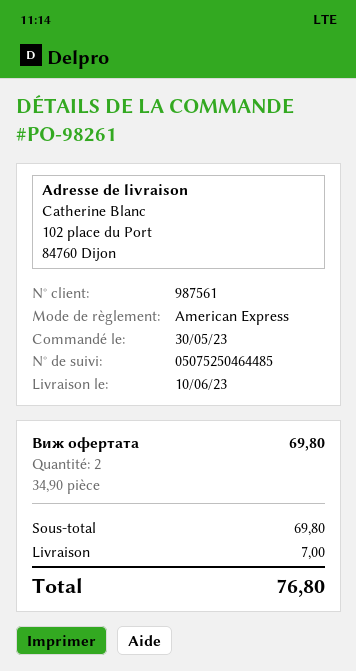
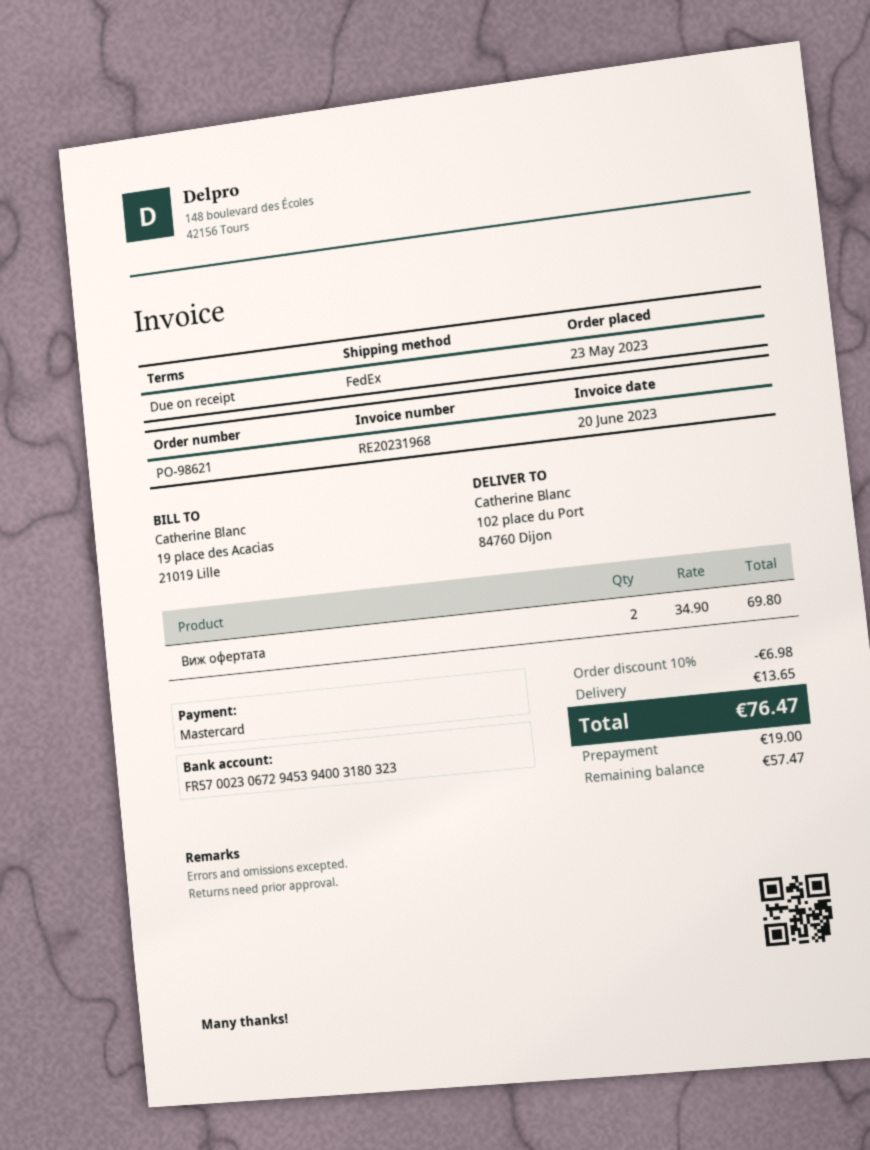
order number: PO-98261 -> PO-98621
order date: 2023-05-30 -> 2023-05-23
payment method: American Express -> Mastercard
discount: none -> 10% = 6.98
shipping: 7.00 -> 13.65
total: 76.80 -> 76.47

